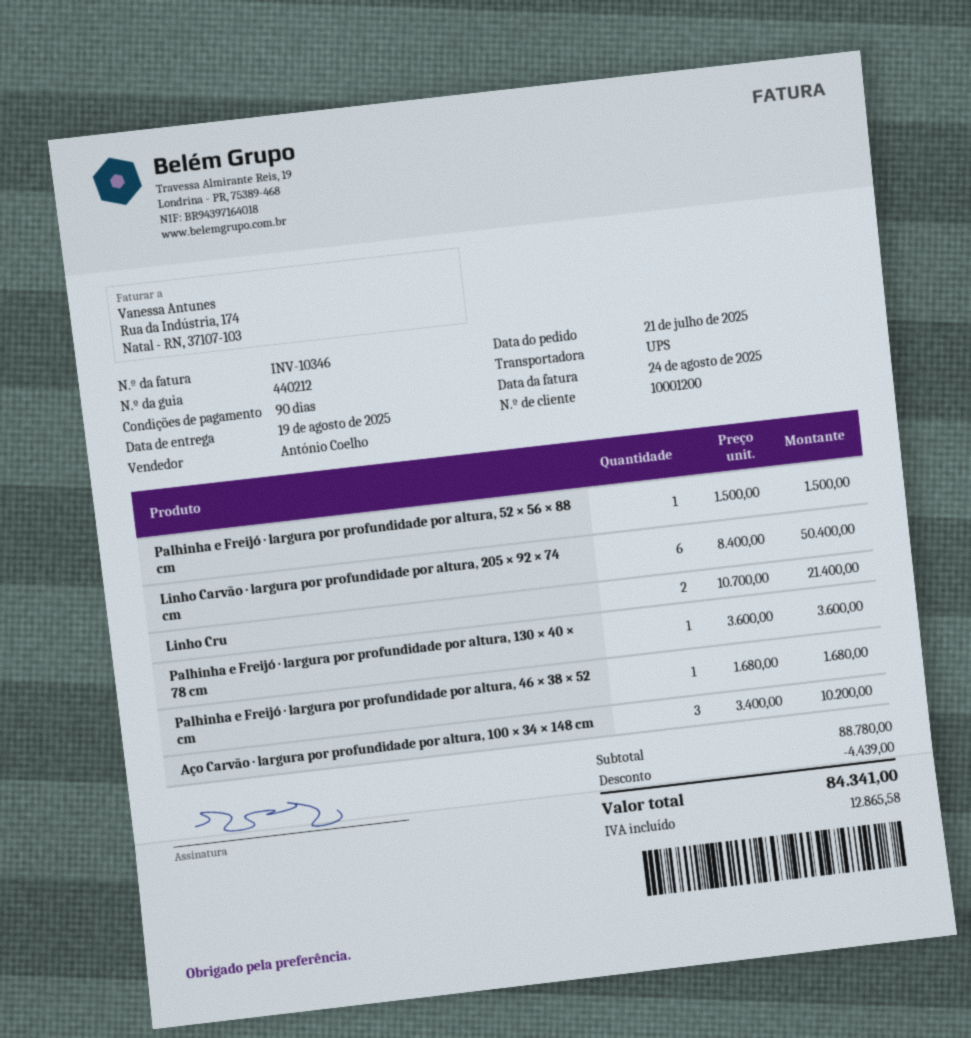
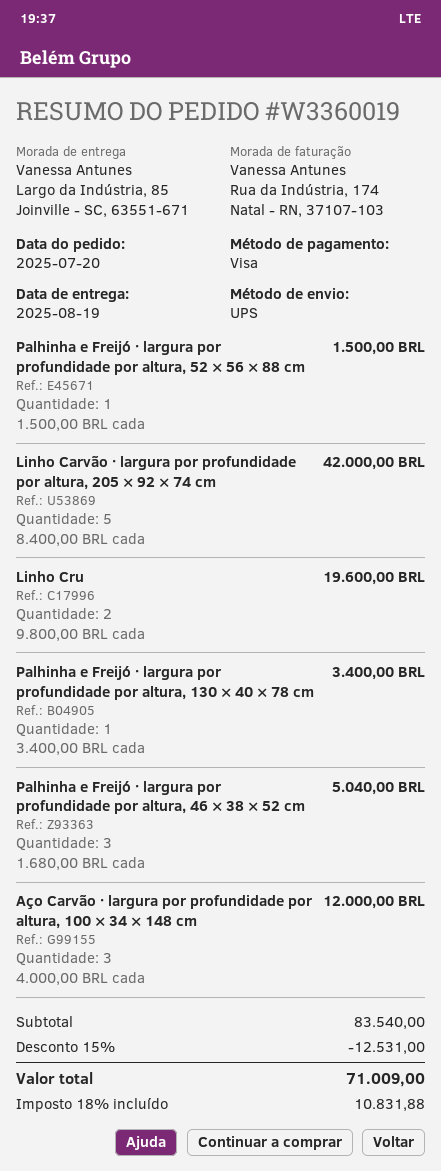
order date: 2025-07-21 -> 2025-07-20
Linho Carvão · largura por profundidade por altura, 205 × 92 × 74 cm: 6 x 8400.00 = 50400.00 -> 5 x 8400.00 = 42000.00
Linho Cru: 2 x 10700.00 = 21400.00 -> 2 x 9800.00 = 19600.00
Palhinha e Freijó · largura por profundidade por altura, 130 × 40 × 78 cm: 1 x 3600.00 = 3600.00 -> 1 x 3400.00 = 3400.00
Palhinha e Freijó · largura por profundidade por altura, 46 × 38 × 52 cm: 1 x 1680.00 = 1680.00 -> 3 x 1680.00 = 5040.00
Aço Carvão · largura por profundidade por altura, 100 × 34 × 148 cm: 3 x 3400.00 = 10200.00 -> 3 x 4000.00 = 12000.00
subtotal: 88780.00 -> 83540.00
discount: 4439.00 -> 12531.00
tax: 12865.58 -> 10831.88
total: 84341.00 -> 71009.00

